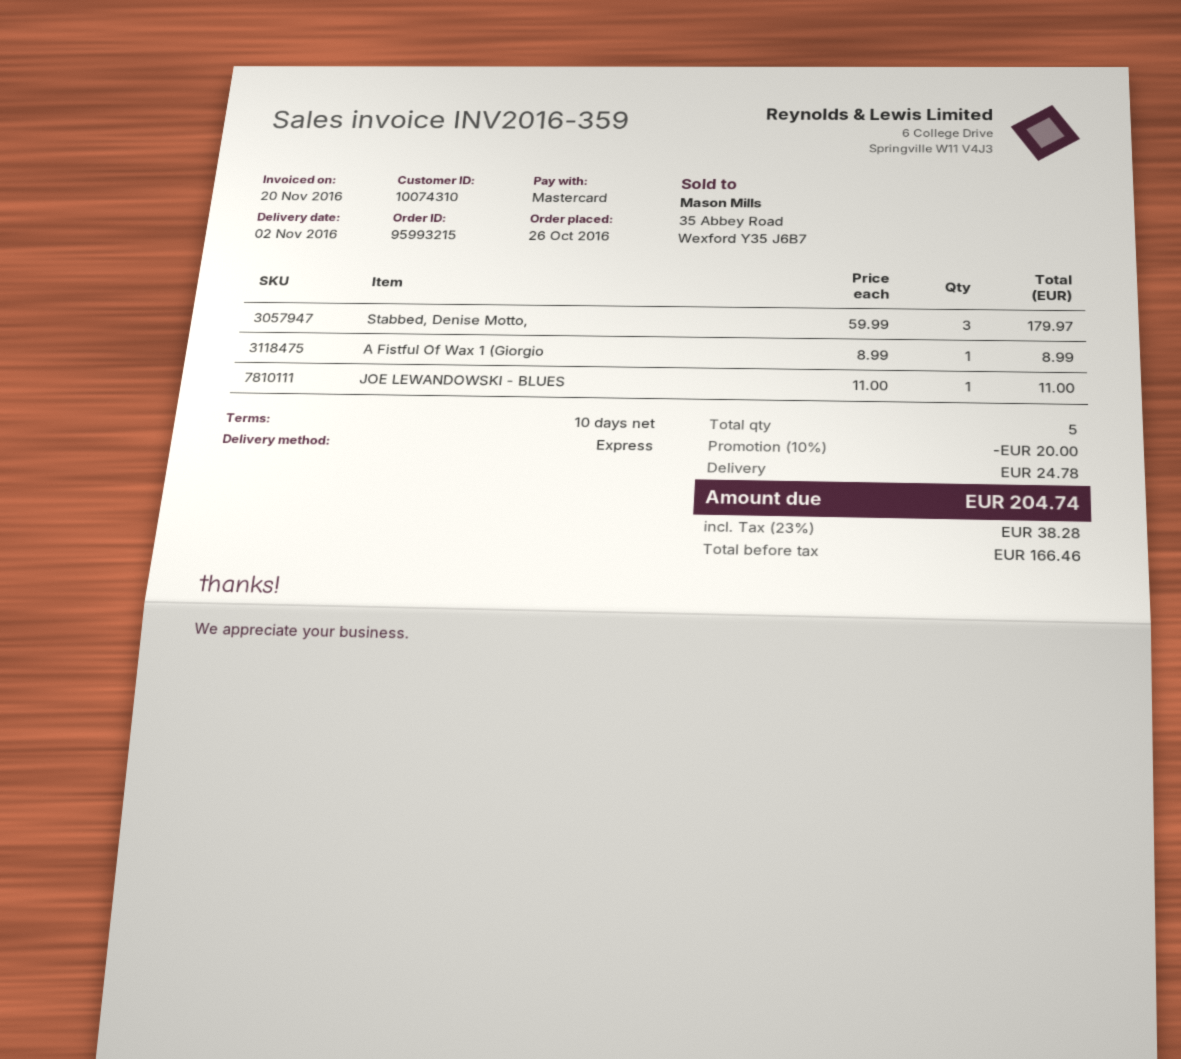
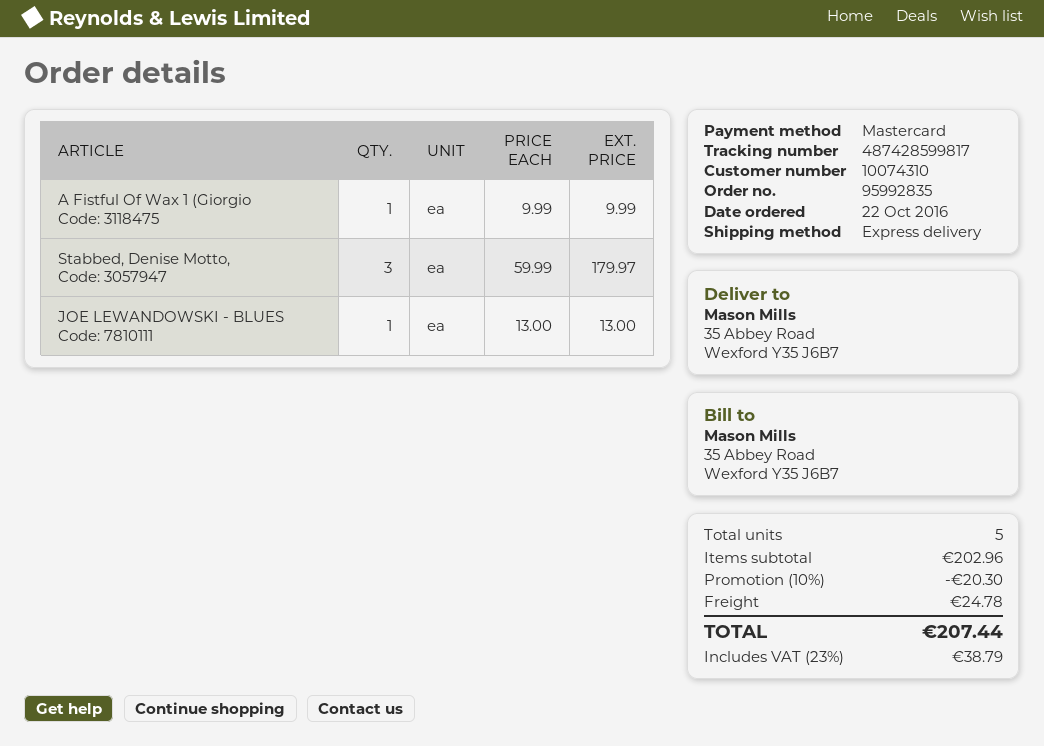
order number: 95993215 -> 95992835
order date: 2016-10-26 -> 2016-10-22
A Fistful Of Wax 1 (Giorgio: 1 x 8.99 = 8.99 -> 1 x 9.99 = 9.99
JOE LEWANDOWSKI - BLUES: 1 x 11.00 = 11.00 -> 1 x 13.00 = 13.00
discount: 10% = 20.00 -> 10% = 20.30
tax: 23% = 38.28 -> 23% = 38.79
total: 204.74 -> 207.44

